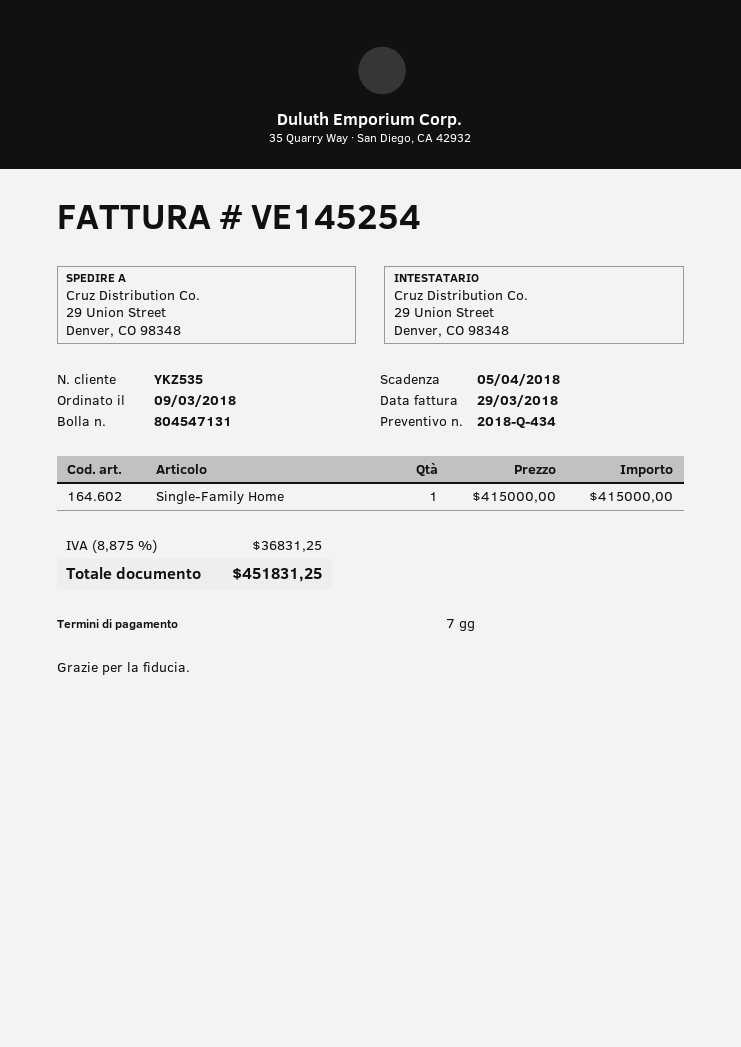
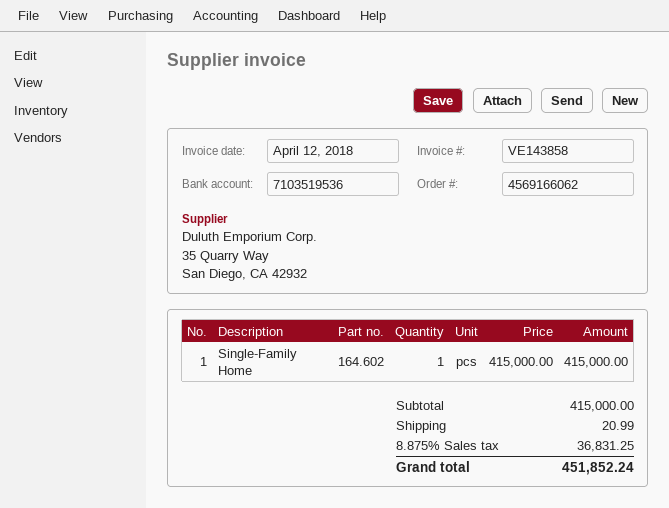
invoice number: VE145254 -> VE143858
invoice date: 2018-03-29 -> 2018-04-12
shipping: none -> 20.99
total: 451831.25 -> 451852.24

